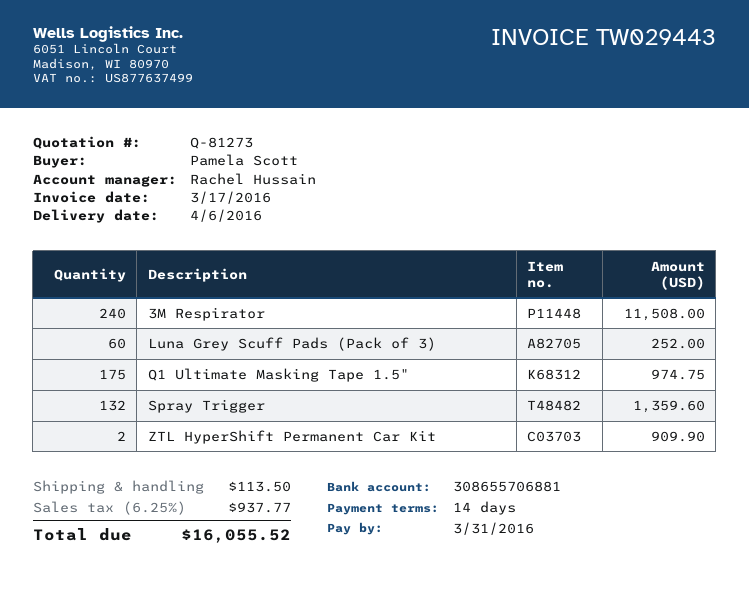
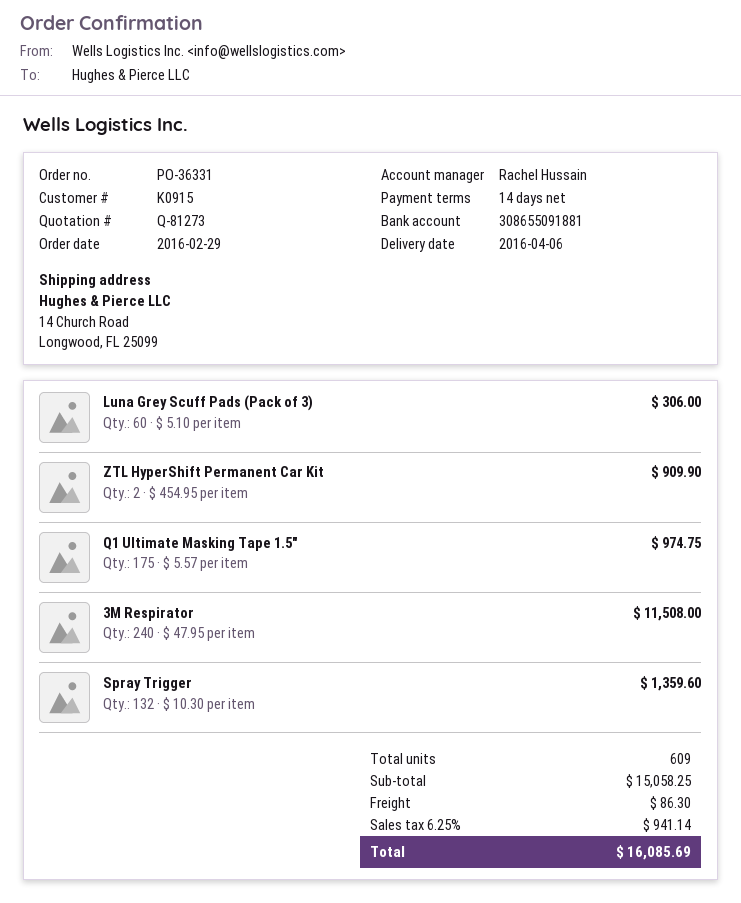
bank account: 308655706881 -> 308655091881
Luna Grey Scuff Pads (Pack of 3): 60 for 252.00 -> 60 for 306.00
shipping: 113.50 -> 86.30
tax: 6.25% = 937.77 -> 6.25% = 941.14
total: 16055.52 -> 16085.69

